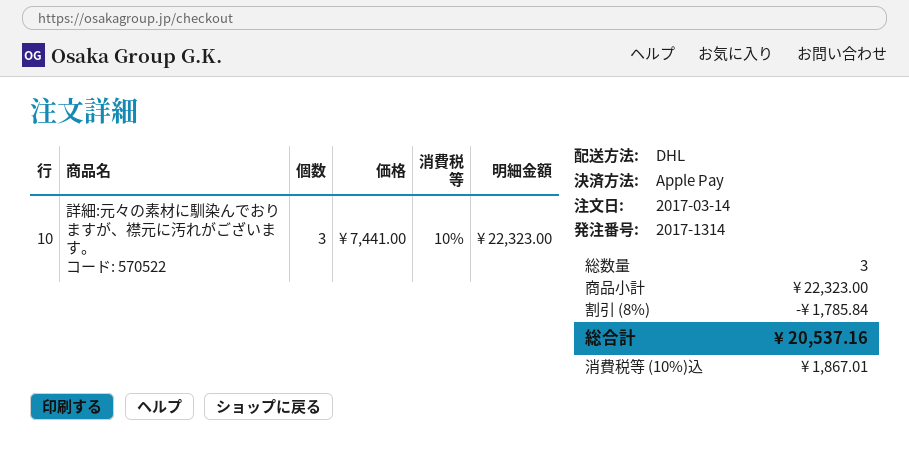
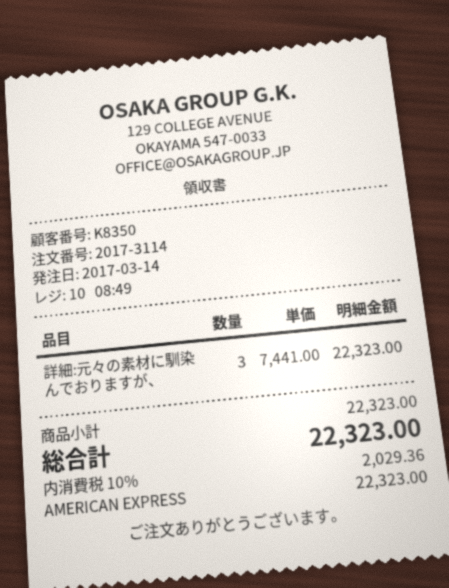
order number: 2017-1314 -> 2017-3114
payment method: Apple Pay -> American Express
discount: 8% = 1785.84 -> none
tax: 10% = 1867.01 -> 10% = 2029.36
total: 20537.16 -> 22323.00

